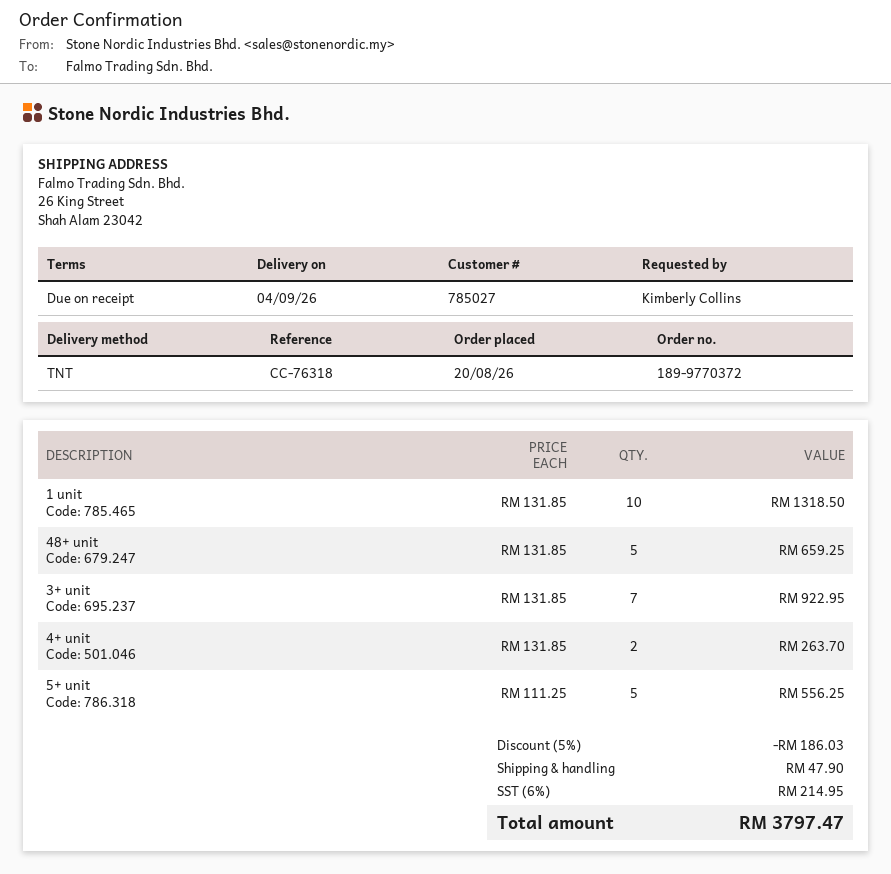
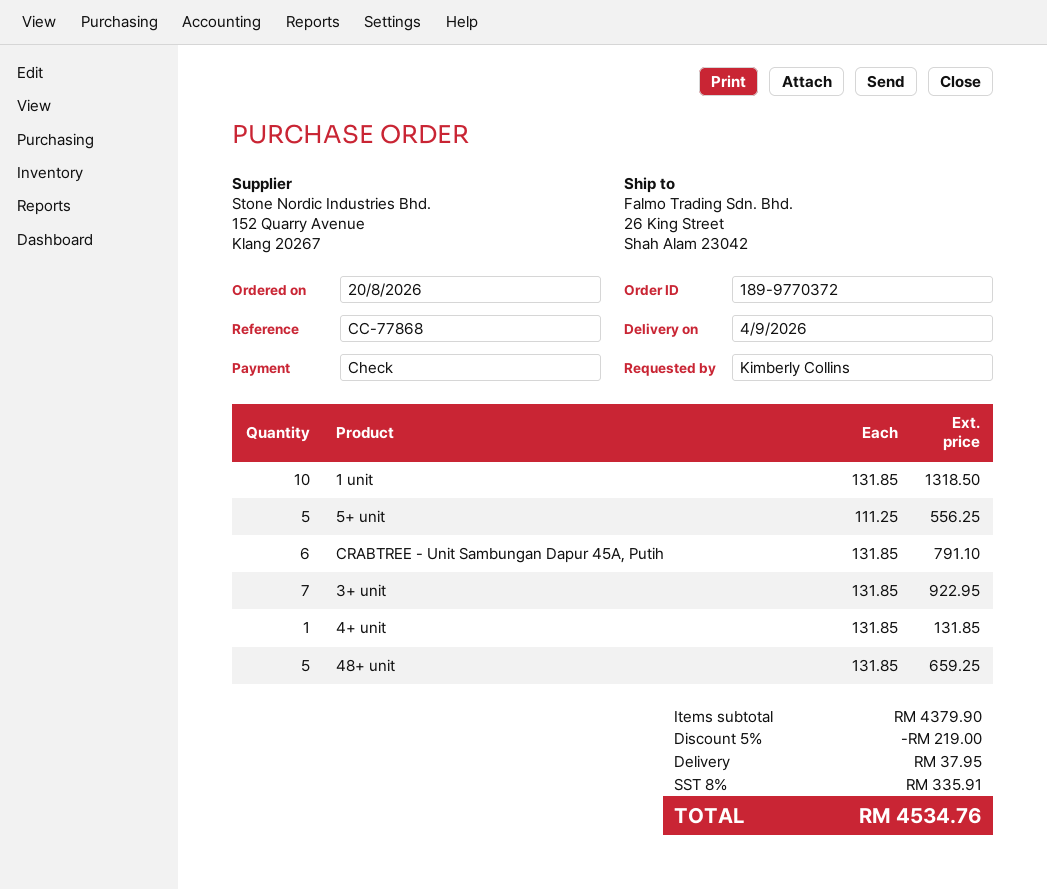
reference: CC-76318 -> CC-77868
4+ unit: 2 x 131.85 = 263.70 -> 1 x 131.85 = 131.85
CRABTREE - Unit Sambungan Dapur 45A, Putih: none -> 6 x 131.85 = 791.10
discount: 5% = 186.03 -> 5% = 219.00
shipping: 47.90 -> 37.95
tax: 6% = 214.95 -> 8% = 335.91
total: 3797.47 -> 4534.76

